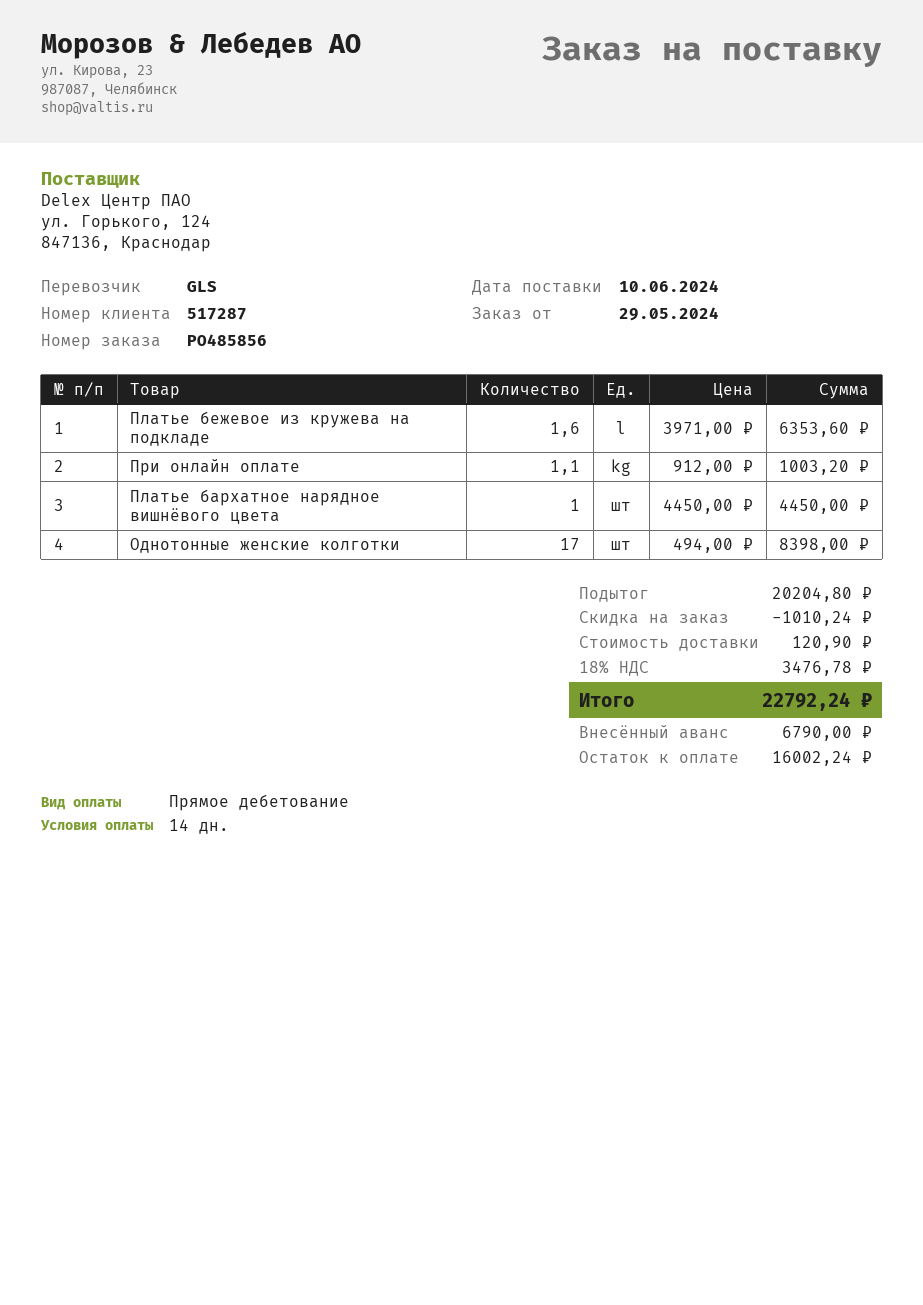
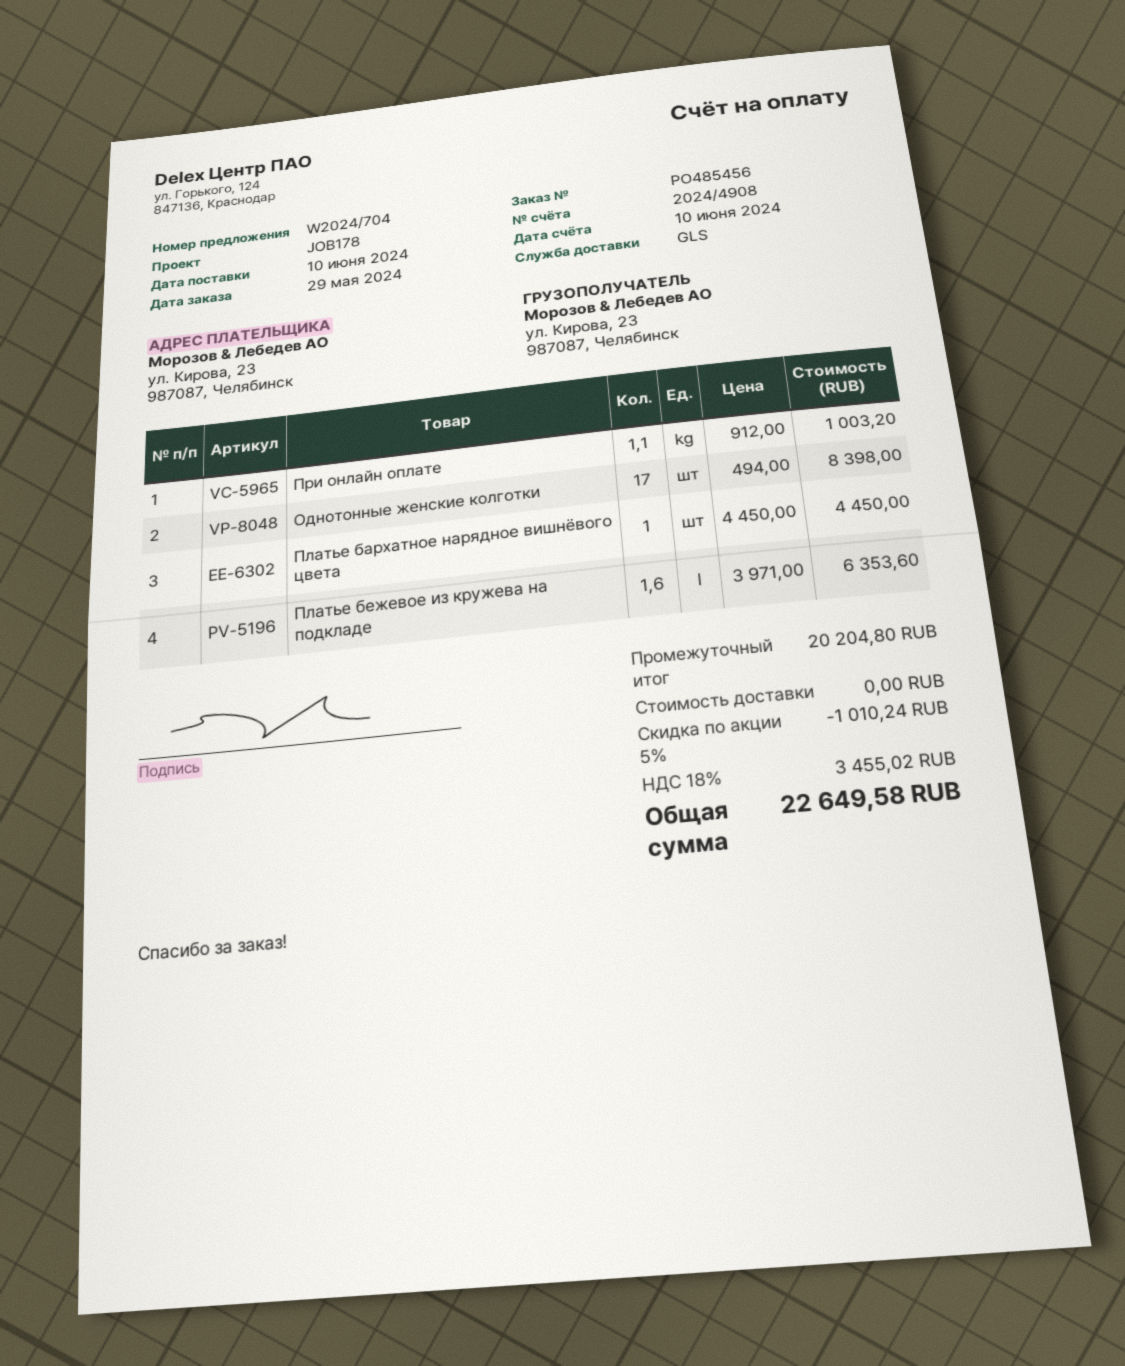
order number: PO485856 -> PO485456
shipping: 120.90 -> 0.00
tax: 18% = 3476.78 -> 18% = 3455.02
total: 22792.24 -> 22649.58

